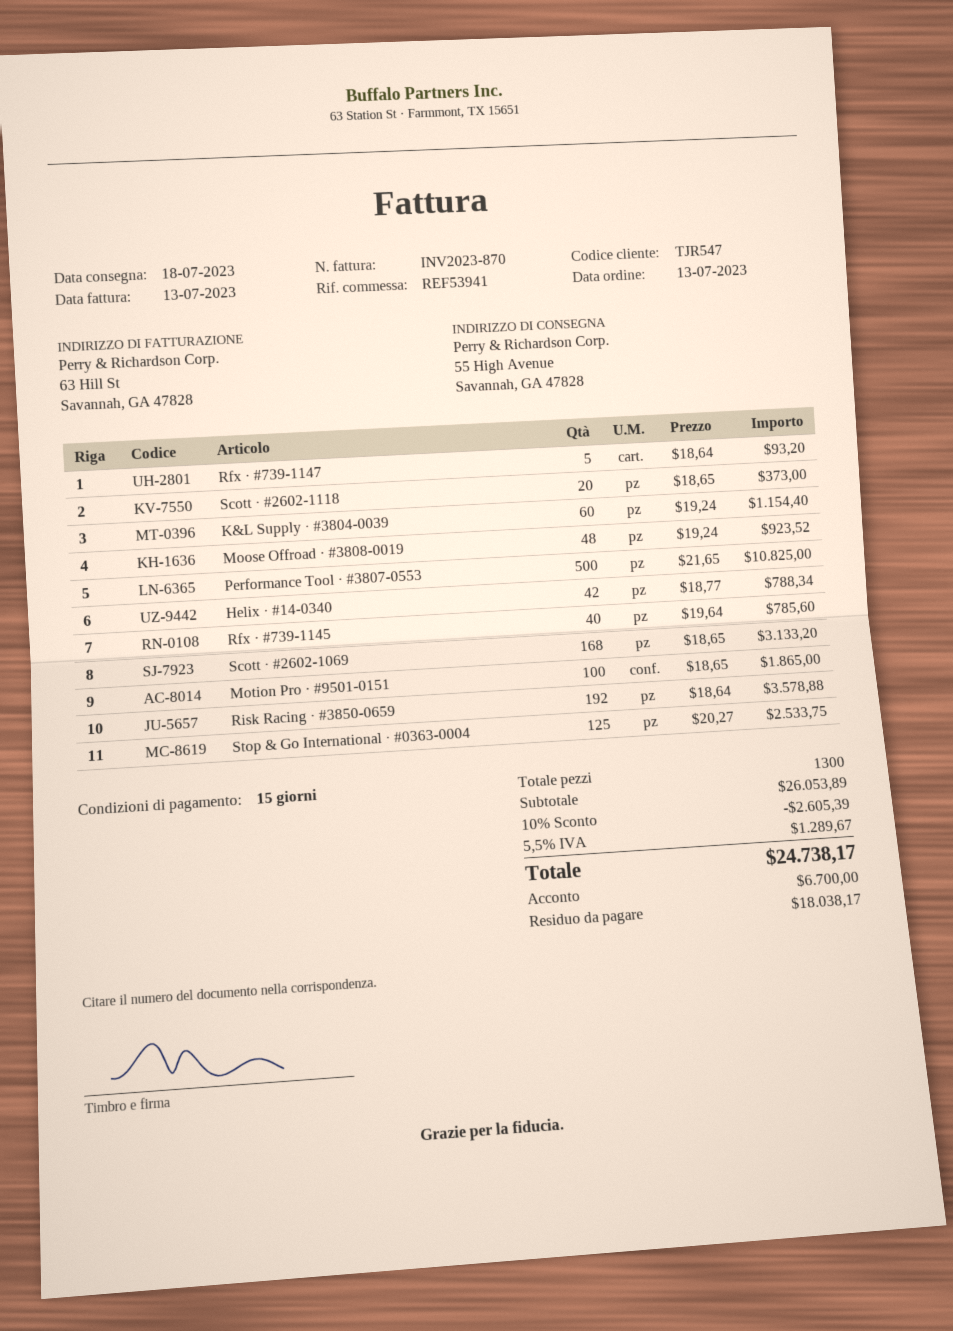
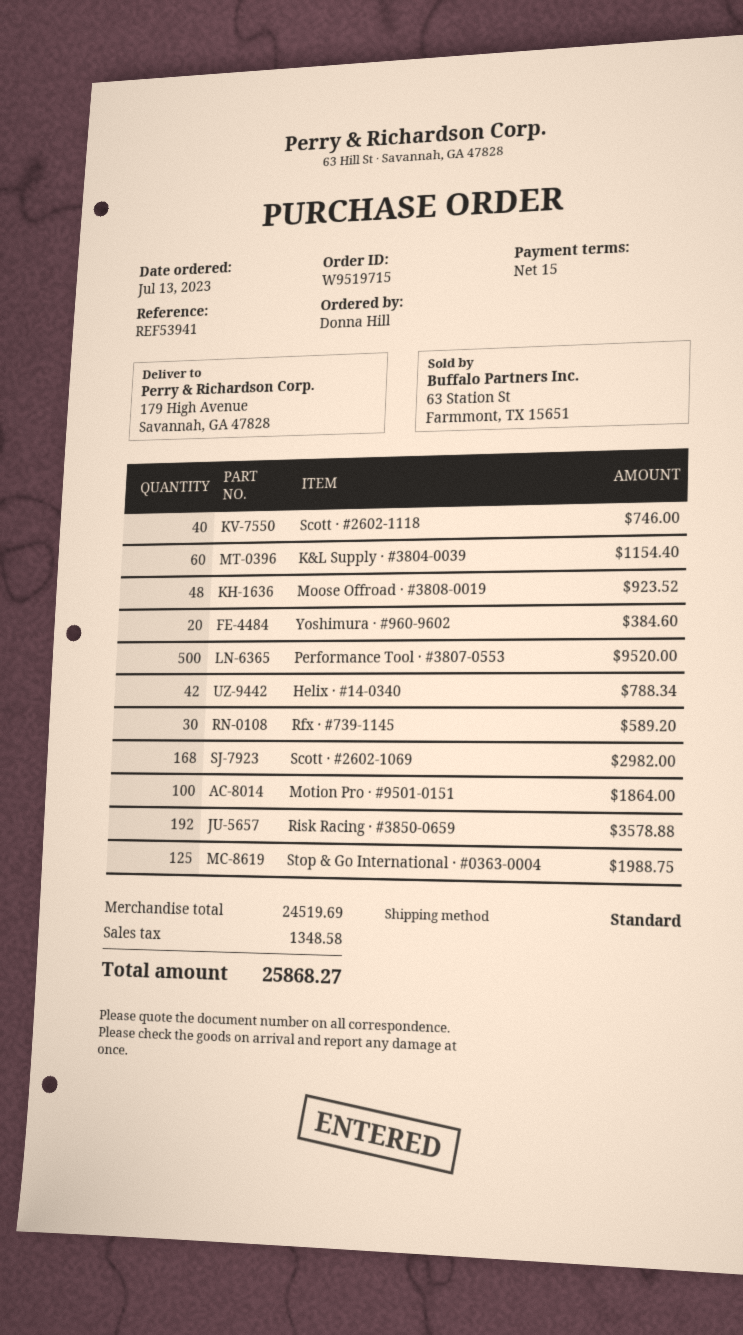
ship to: 55 High Avenue, Savannah, GA 47828 -> 179 High Avenue, Savannah, GA 47828
Rfx · #739-1147: 5 for 93.20 -> none
Scott · #2602-1118: 20 for 373.00 -> 40 for 746.00
Performance Tool · #3807-0553: 500 for 10825.00 -> 500 for 9520.00
Rfx · #739-1145: 40 for 785.60 -> 30 for 589.20
Scott · #2602-1069: 168 for 3133.20 -> 168 for 2982.00
Motion Pro · #9501-0151: 100 for 1865.00 -> 100 for 1864.00
Stop & Go International · #0363-0004: 125 for 2533.75 -> 125 for 1988.75
Yoshimura · #960-9602: none -> 20 for 384.60
subtotal: 26053.89 -> 24519.69
discount: 10% = 2605.39 -> none
tax: 1289.67 -> 1348.58
total: 24738.17 -> 25868.27

